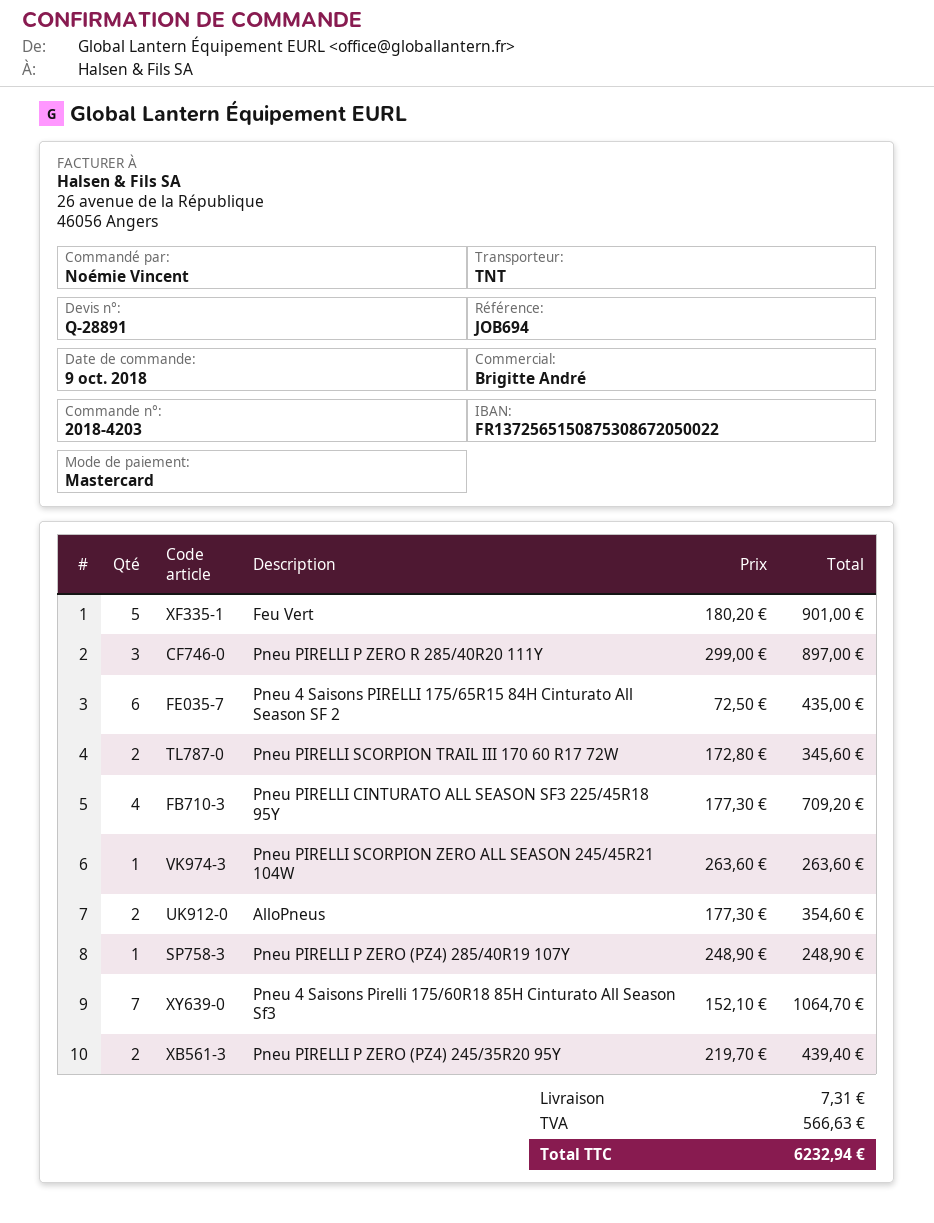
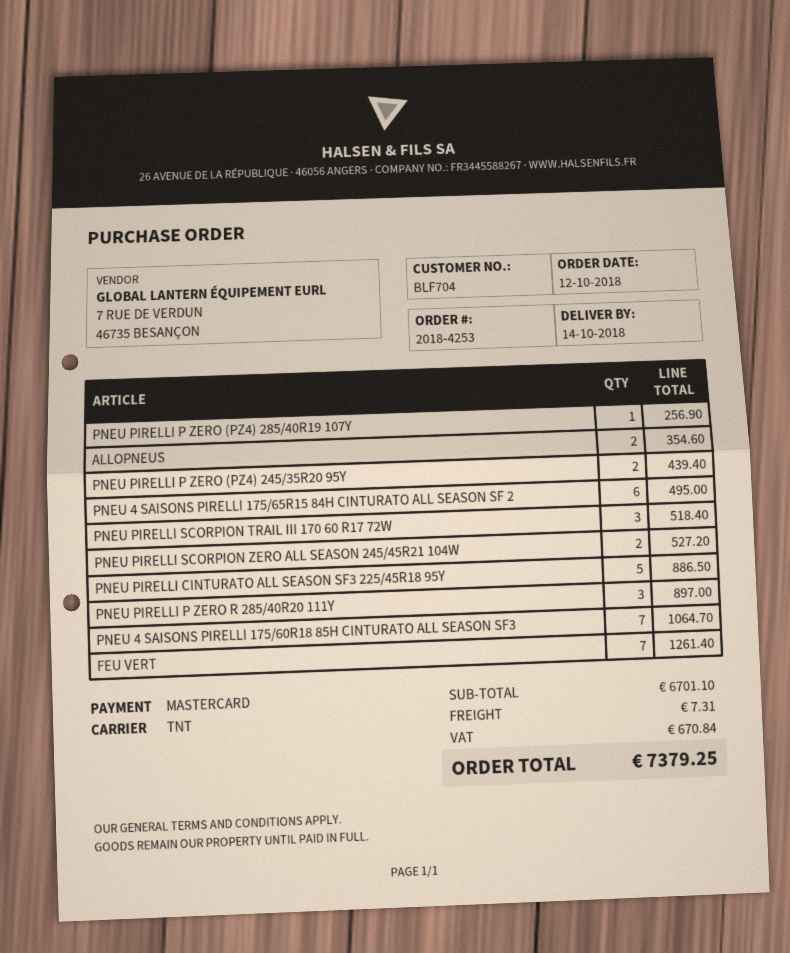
order number: 2018-4203 -> 2018-4253
order date: 2018-10-09 -> 2018-10-12
Feu Vert: 5 for 901.00 -> 7 for 1261.40
Pneu 4 Saisons PIRELLI 175/65R15 84H Cinturato All Season SF 2: 6 for 435.00 -> 6 for 495.00
Pneu PIRELLI SCORPION TRAIL III 170 60 R17 72W: 2 for 345.60 -> 3 for 518.40
Pneu PIRELLI CINTURATO ALL SEASON SF3 225/45R18 95Y: 4 for 709.20 -> 5 for 886.50
Pneu PIRELLI SCORPION ZERO ALL SEASON 245/45R21 104W: 1 for 263.60 -> 2 for 527.20
Pneu PIRELLI P ZERO (PZ4) 285/40R19 107Y: 1 for 248.90 -> 1 for 256.90
tax: 566.63 -> 670.84
total: 6232.94 -> 7379.25

